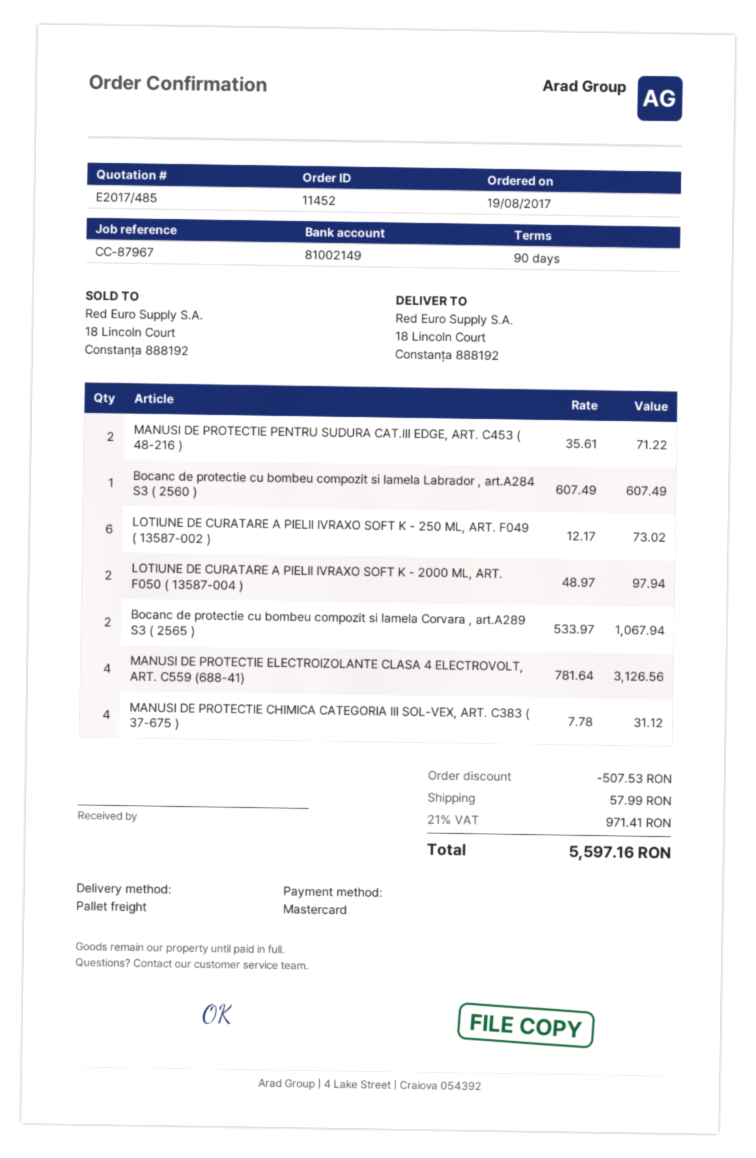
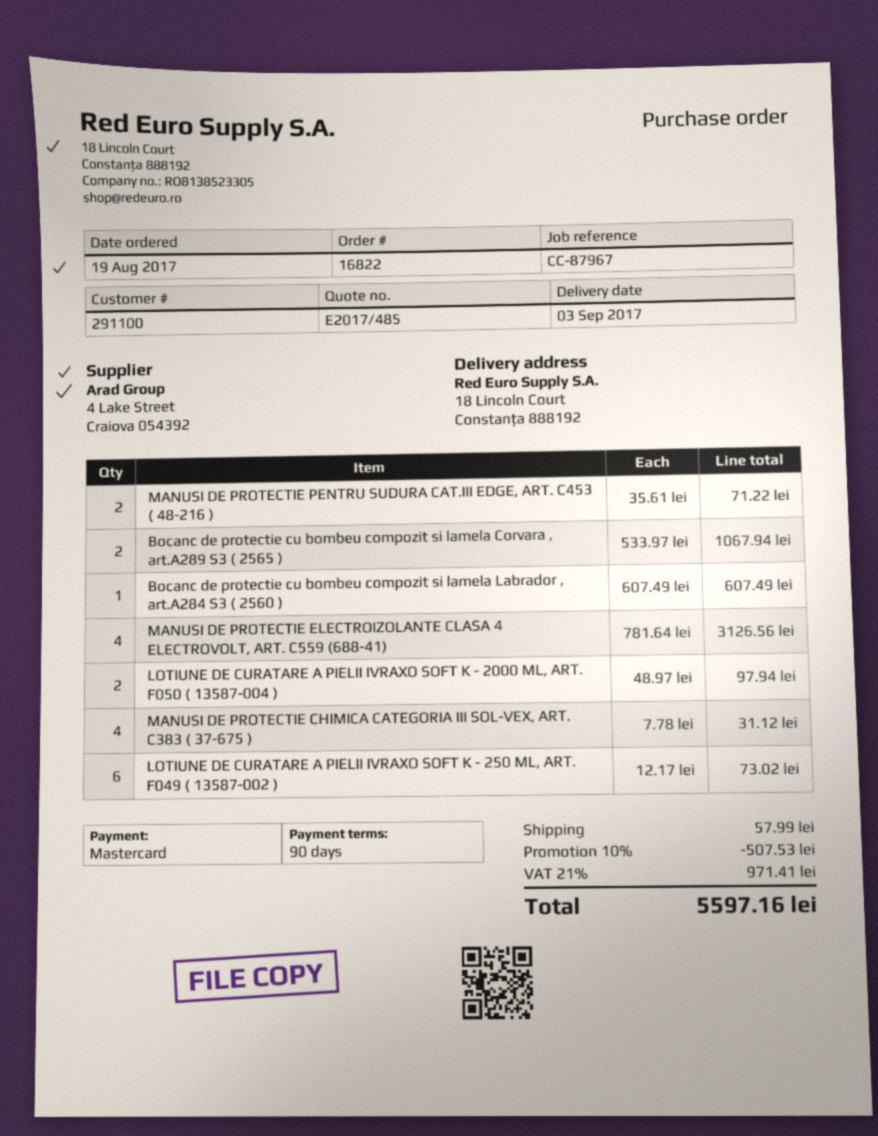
order number: 11452 -> 16822

